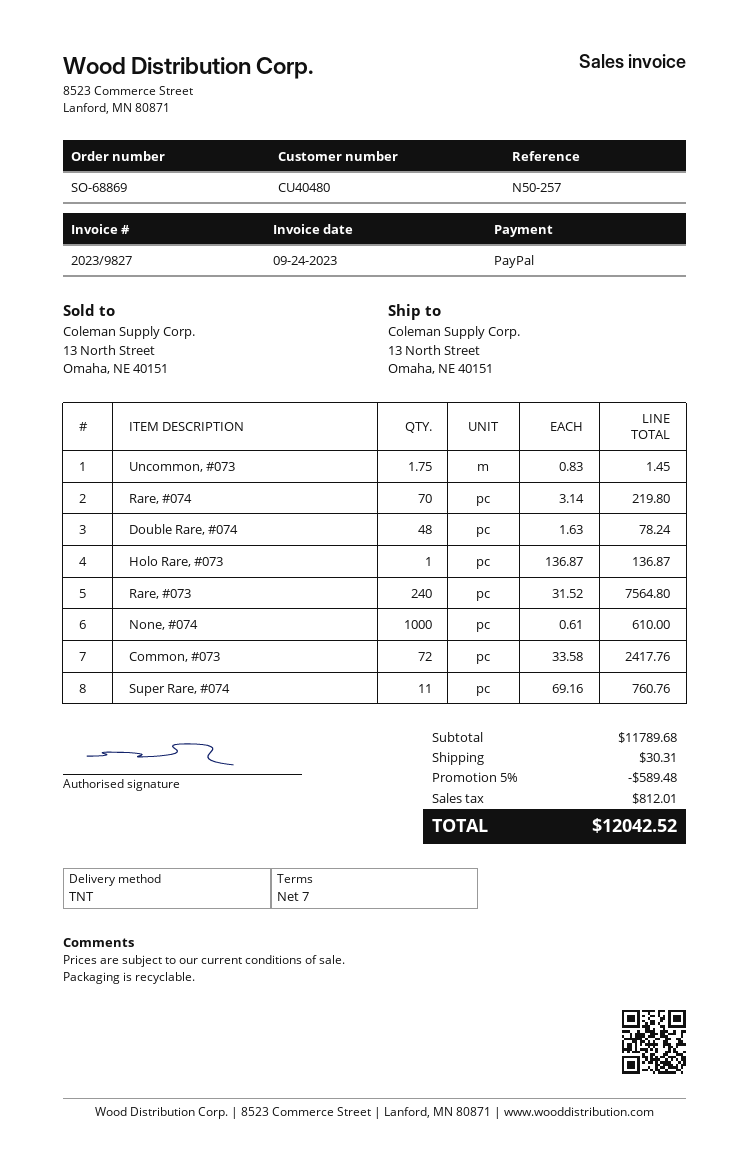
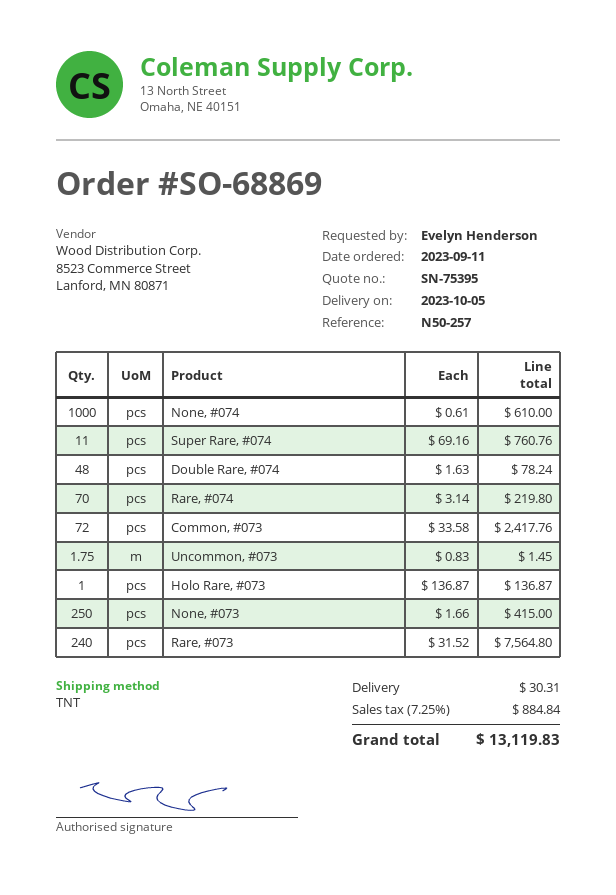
None, #073: none -> 250 x 1.66 = 415.00
discount: 5% = 589.48 -> none
tax: 812.01 -> 884.84
total: 12042.52 -> 13119.83

